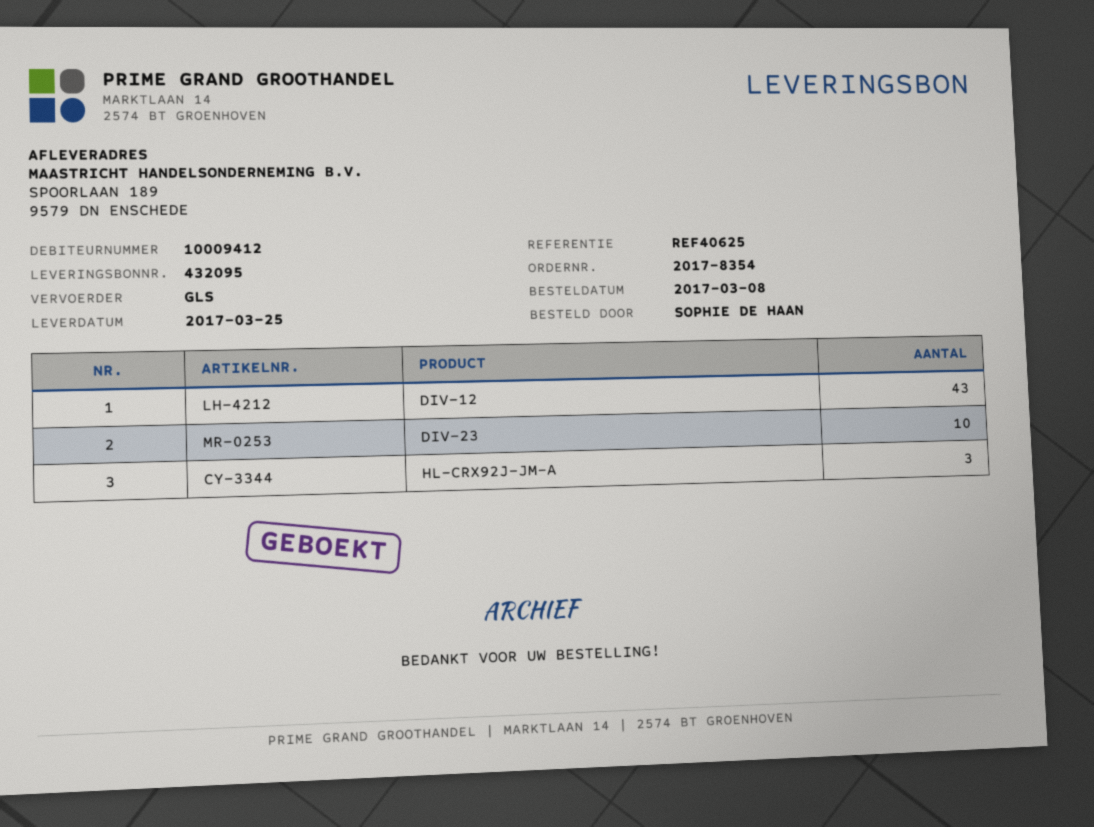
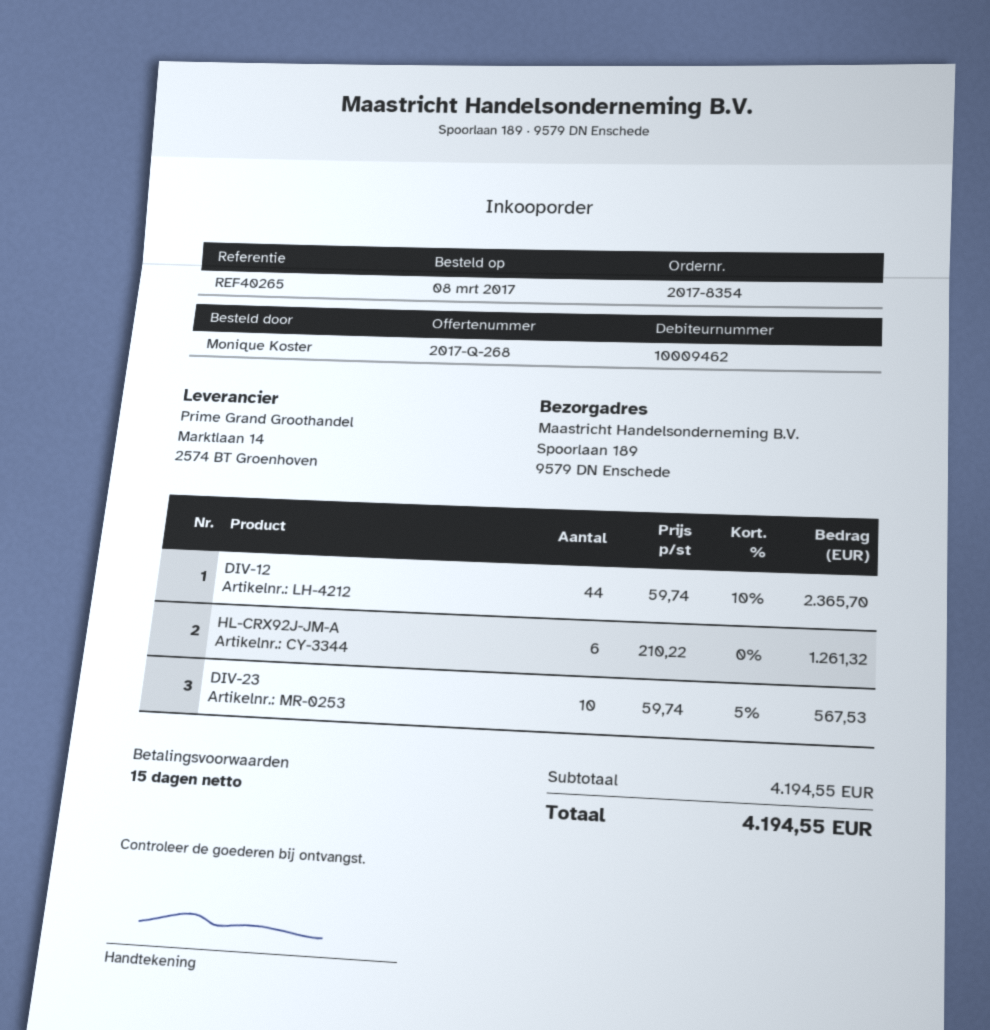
customer number: 10009412 -> 10009462
reference: REF40625 -> REF40265
ordered by: SOPHIE DE HAAN -> Monique Koster
DIV-12: 43 -> 44
HL-CRX92J-JM-A: 3 -> 6

